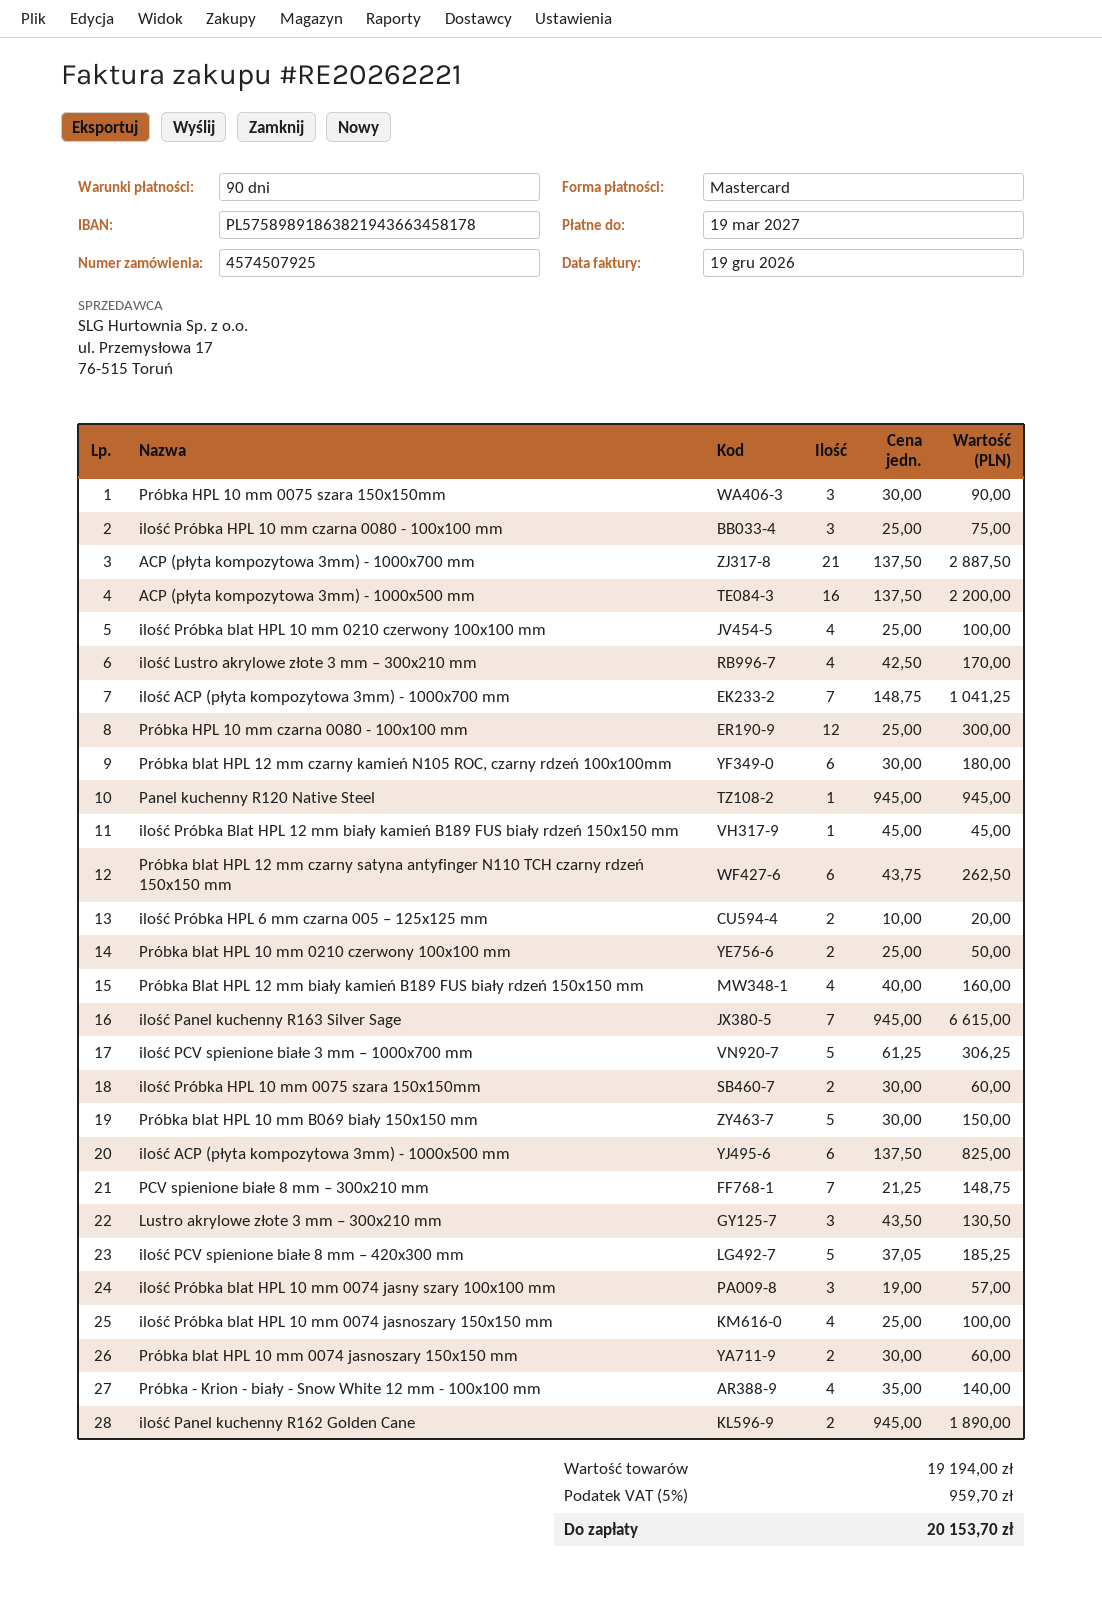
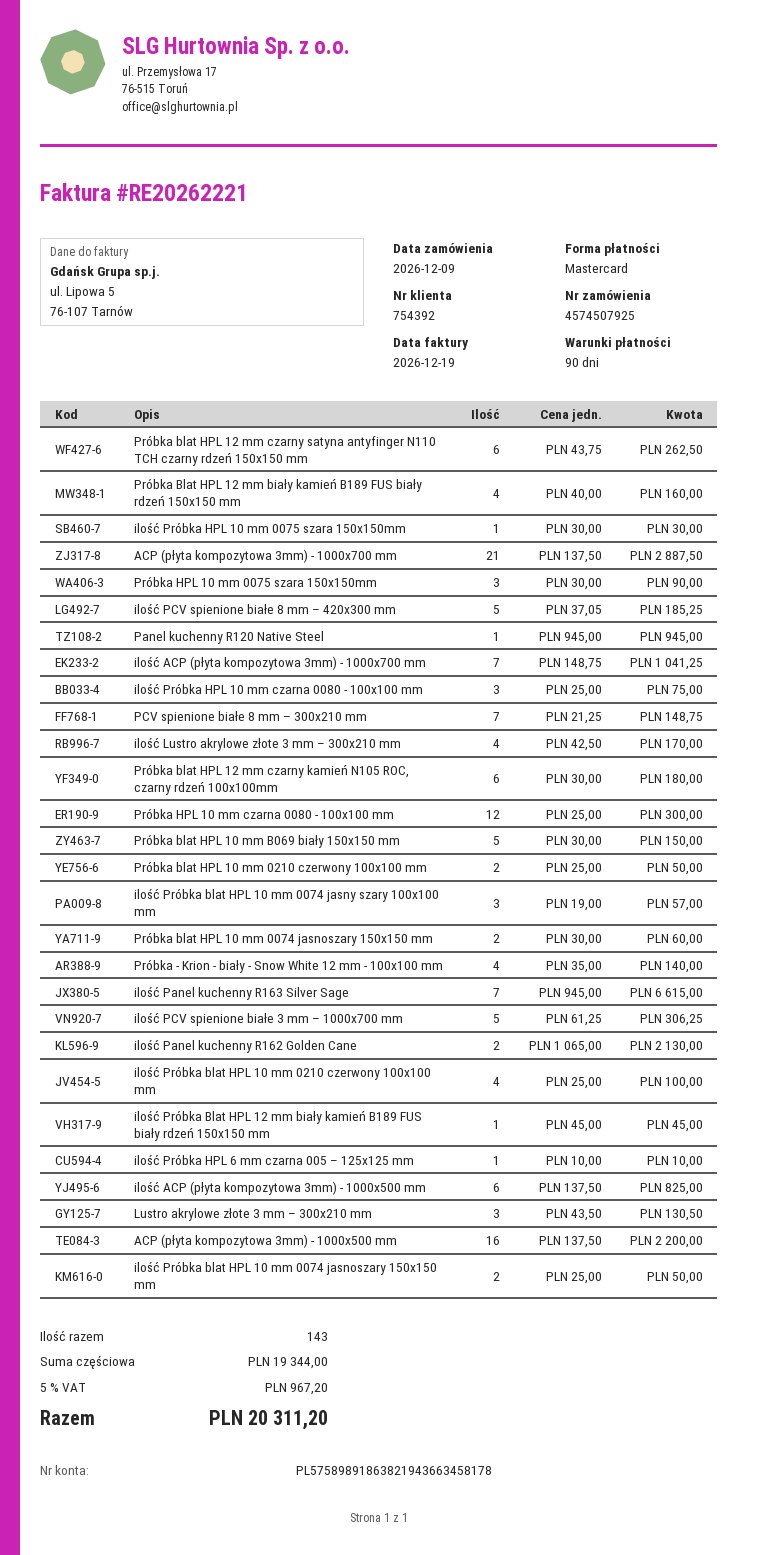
ilość Próbka HPL 6 mm czarna 005 – 125x125 mm: 2 x 10.00 = 20.00 -> 1 x 10.00 = 10.00
ilość Próbka HPL 10 mm 0075 szara 150x150mm: 2 x 30.00 = 60.00 -> 1 x 30.00 = 30.00
ilość Próbka blat HPL 10 mm 0074 jasnoszary 150x150 mm: 4 x 25.00 = 100.00 -> 2 x 25.00 = 50.00
ilość Panel kuchenny R162 Golden Cane: 2 x 945.00 = 1890.00 -> 2 x 1065.00 = 2130.00
subtotal: 19194.00 -> 19344.00
tax: 5% = 959.70 -> 5% = 967.20
total: 20153.70 -> 20311.20

